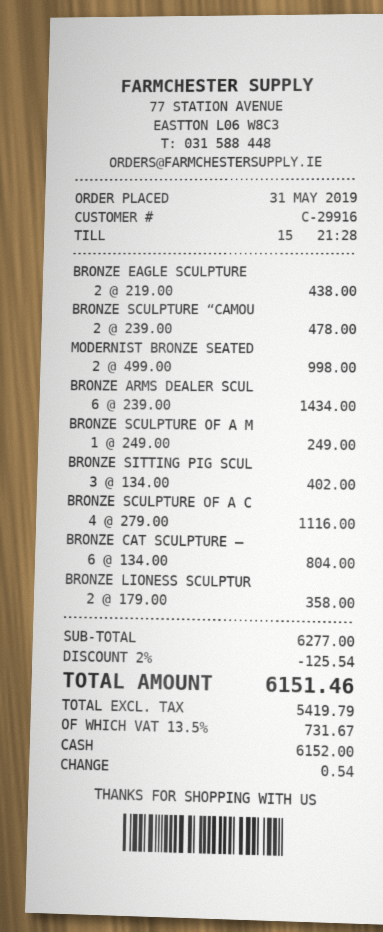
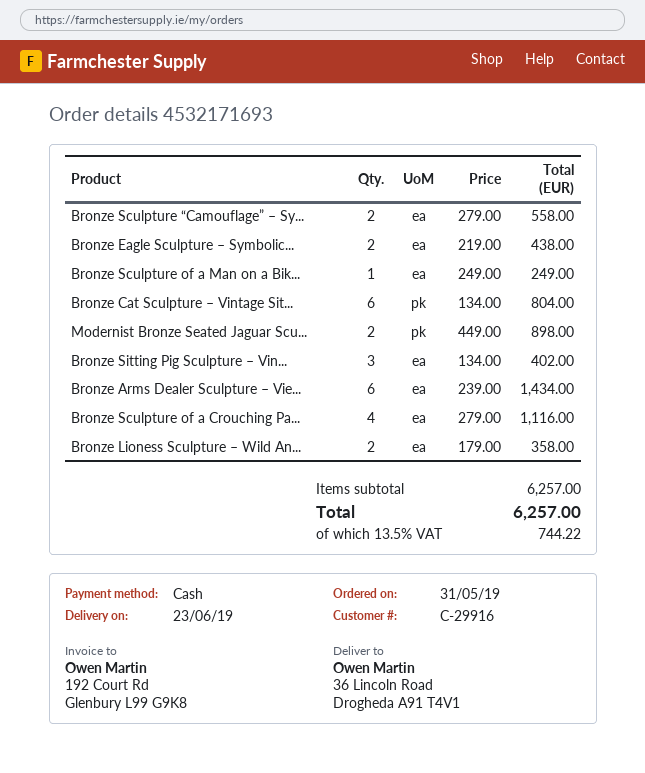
BRONZE SCULPTURE “CAMOU: 2 x 239.00 = 478.00 -> 2 x 279.00 = 558.00
MODERNIST BRONZE SEATED: 2 x 499.00 = 998.00 -> 2 x 449.00 = 898.00
subtotal: 6277.00 -> 6257.00
discount: 2% = 125.54 -> none
tax: 13.5% = 731.67 -> 13.5% = 744.22
total: 6151.46 -> 6257.00

